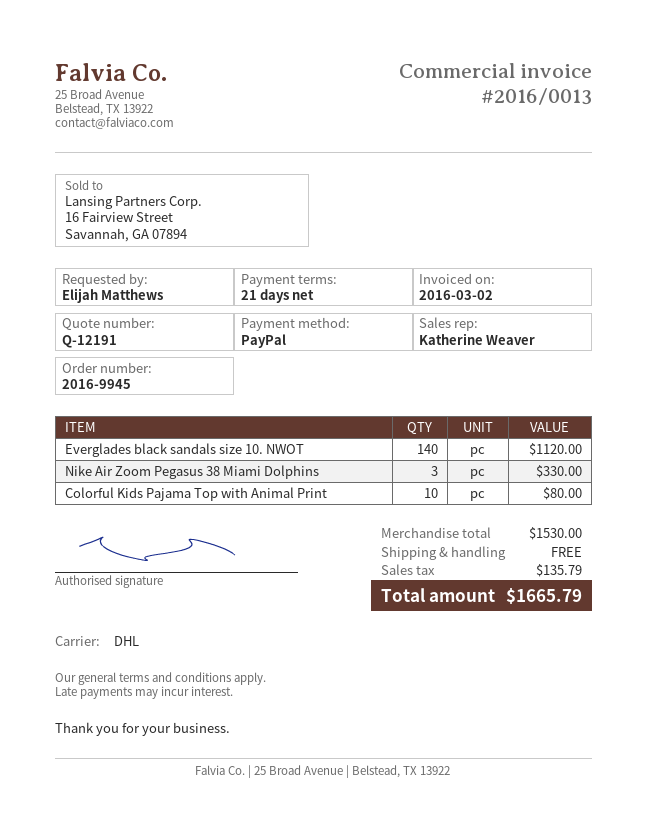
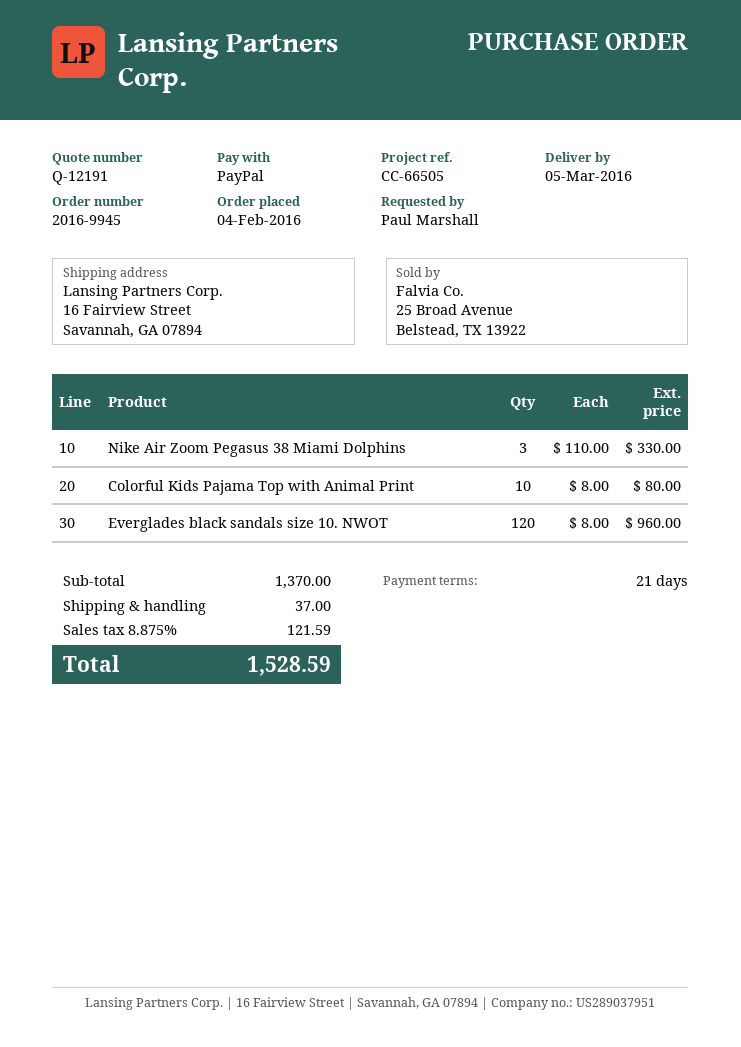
ordered by: Elijah Matthews -> Paul Marshall
Everglades black sandals size 10. NWOT: 140 for 1120.00 -> 120 for 960.00
subtotal: 1530.00 -> 1370.00
shipping: 0.00 -> 37.00
tax: 135.79 -> 121.59
total: 1665.79 -> 1528.59

